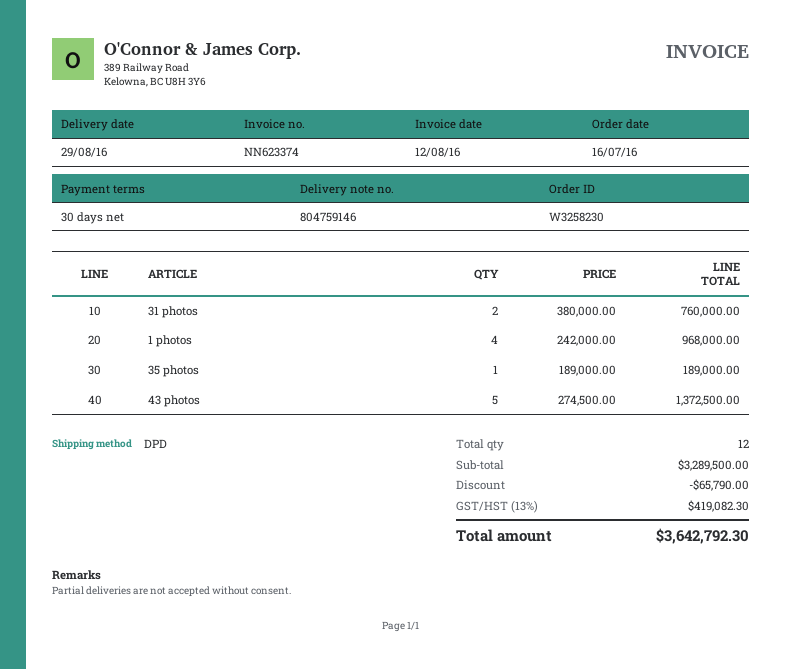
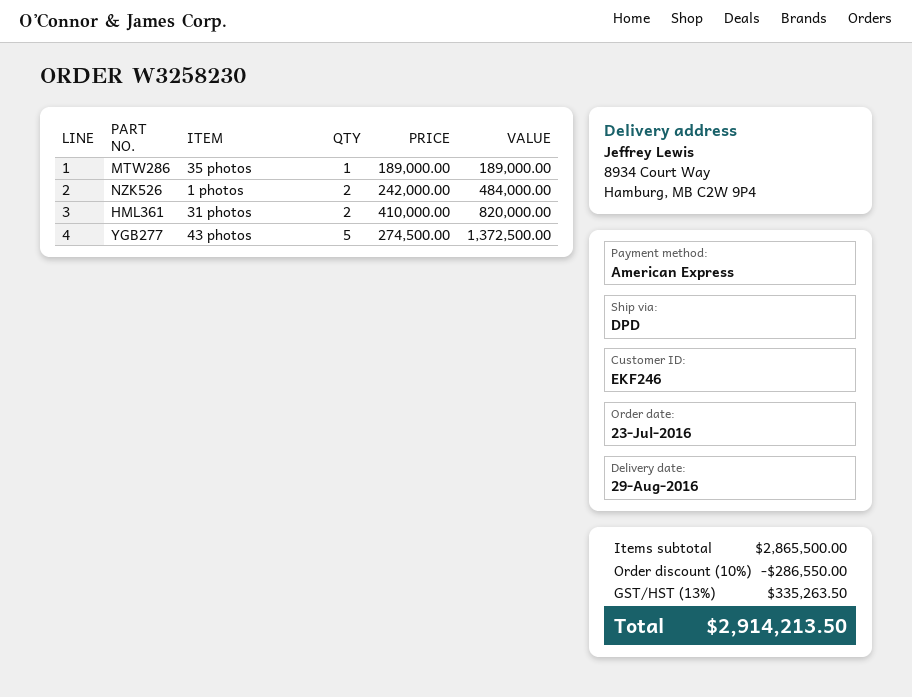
order date: 2016-07-16 -> 2016-07-23
31 photos: 2 x 380000.00 = 760000.00 -> 2 x 410000.00 = 820000.00
1 photos: 4 x 242000.00 = 968000.00 -> 2 x 242000.00 = 484000.00
subtotal: 3289500.00 -> 2865500.00
discount: 65790.00 -> 286550.00
tax: 13% = 419082.30 -> 13% = 335263.50
total: 3642792.30 -> 2914213.50

